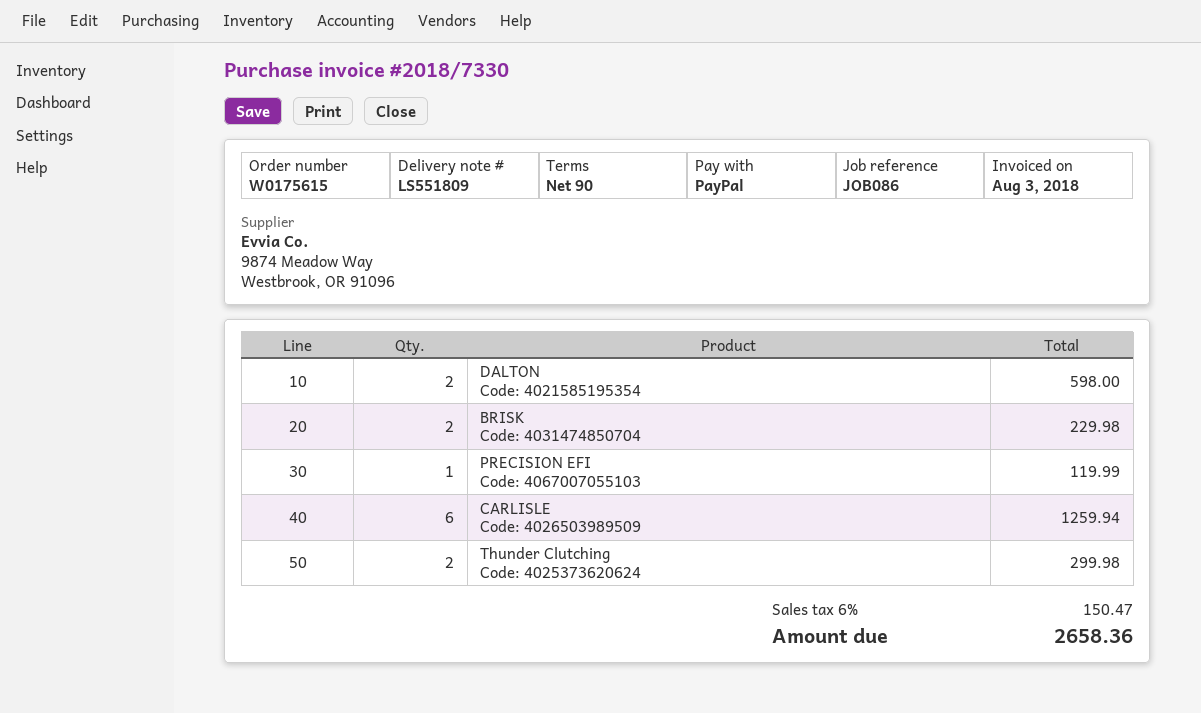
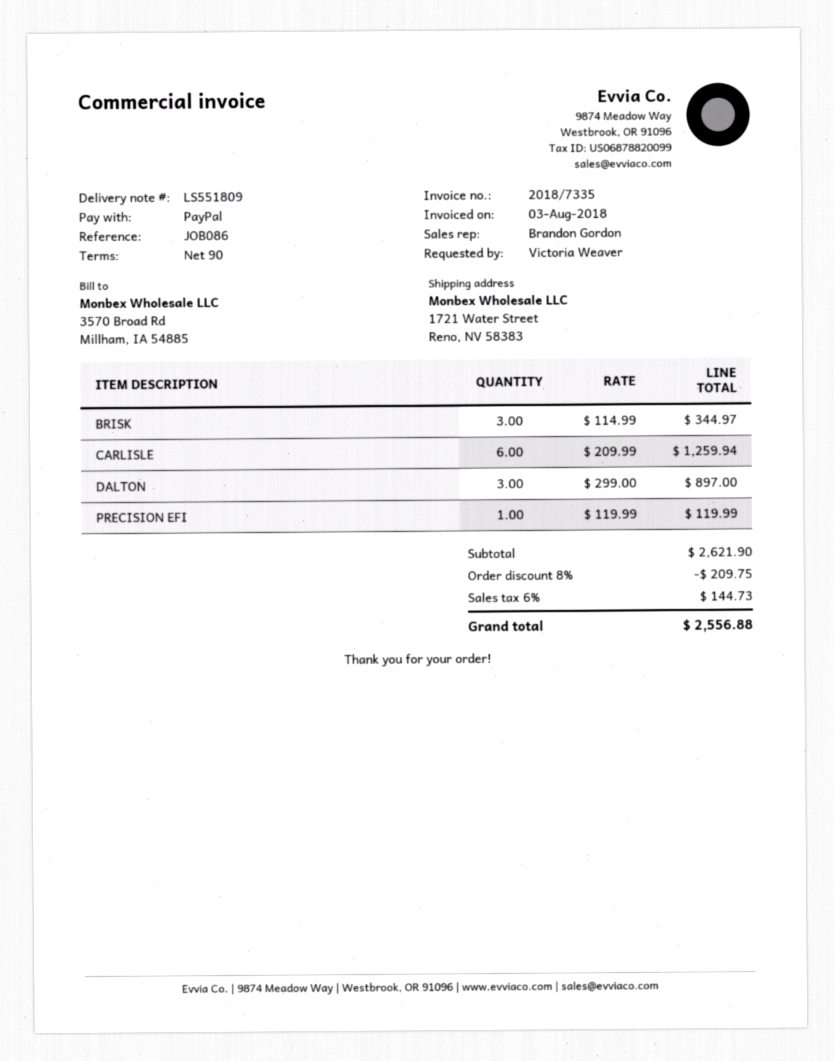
invoice number: 2018/7330 -> 2018/7335
DALTON: 2 for 598.00 -> 3 for 897.00
BRISK: 2 for 229.98 -> 3 for 344.97
Thunder Clutching: 2 for 299.98 -> none
discount: none -> 8% = 209.75
tax: 6% = 150.47 -> 6% = 144.73
total: 2658.36 -> 2556.88

